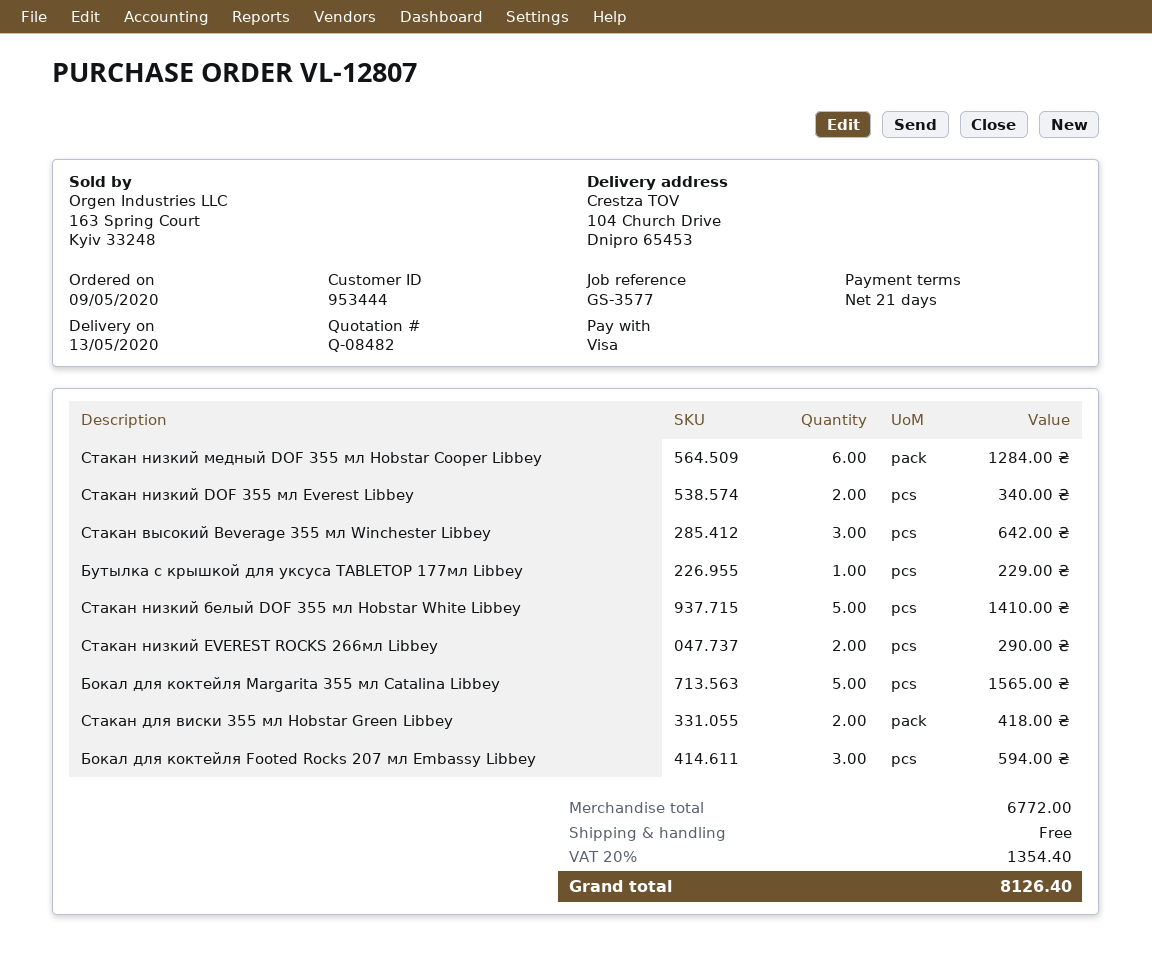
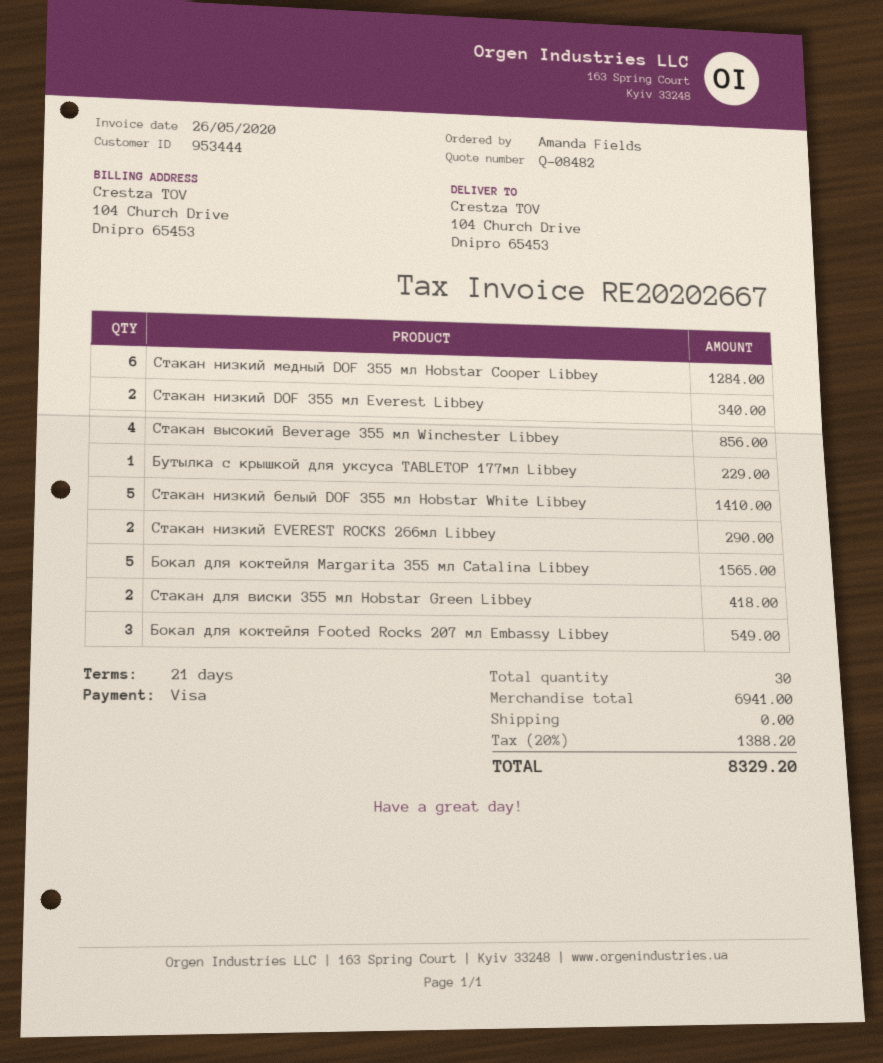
Стакан высокий Beverage 355 мл Winchester Libbey: 3 for 642.00 -> 4 for 856.00
Бокал для коктейля Footed Rocks 207 мл Embassy Libbey: 3 for 594.00 -> 3 for 549.00
subtotal: 6772.00 -> 6941.00
tax: 20% = 1354.40 -> 20% = 1388.20
total: 8126.40 -> 8329.20

